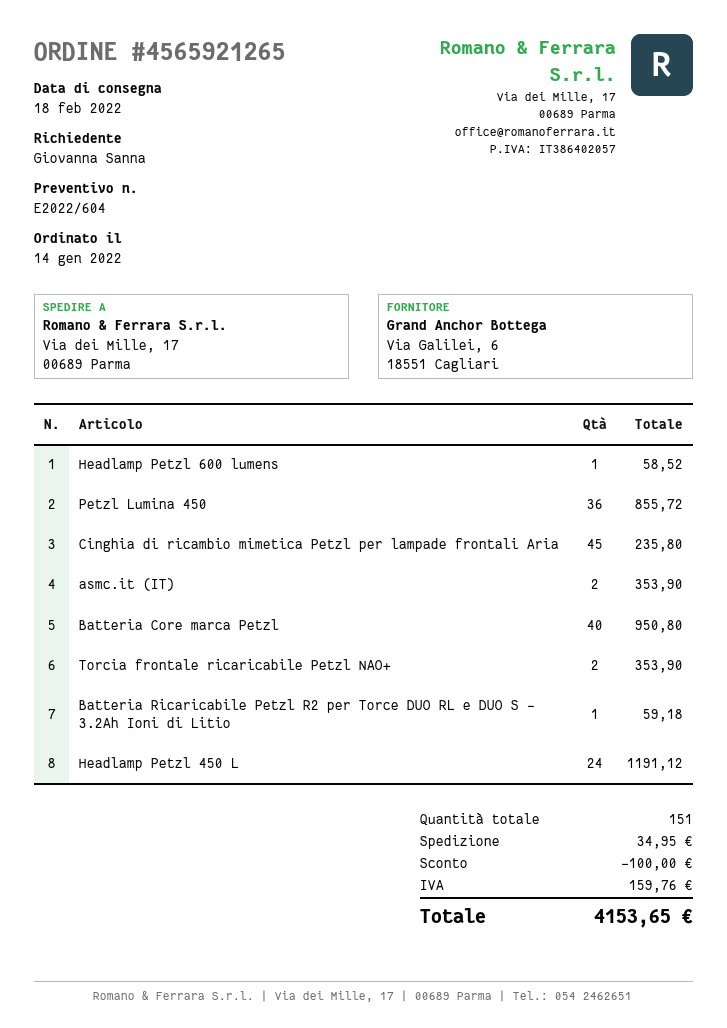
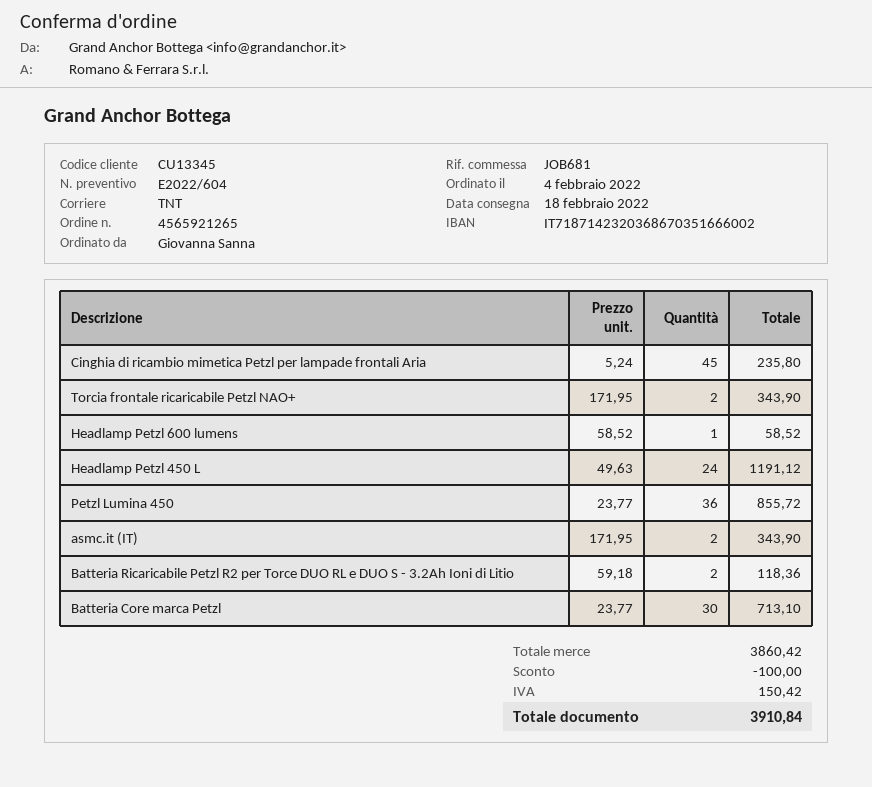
order date: 2022-01-14 -> 2022-02-04
asmc.it (IT): 2 for 353.90 -> 2 for 343.90
Batteria Core marca Petzl: 40 for 950.80 -> 30 for 713.10
Torcia frontale ricaricabile Petzl NAO+: 2 for 353.90 -> 2 for 343.90
Batteria Ricaricabile Petzl R2 per Torce DUO RL e DUO S - 3.2Ah Ioni di Litio: 1 for 59.18 -> 2 for 118.36
shipping: 34.95 -> none
tax: 159.76 -> 150.42
total: 4153.65 -> 3910.84

